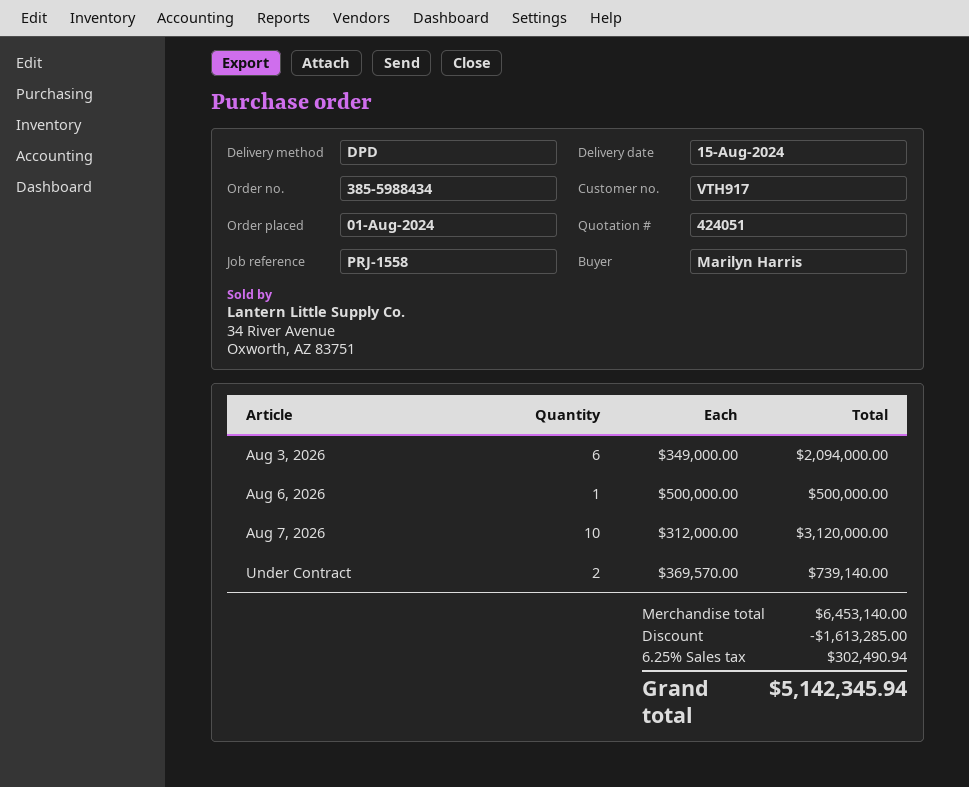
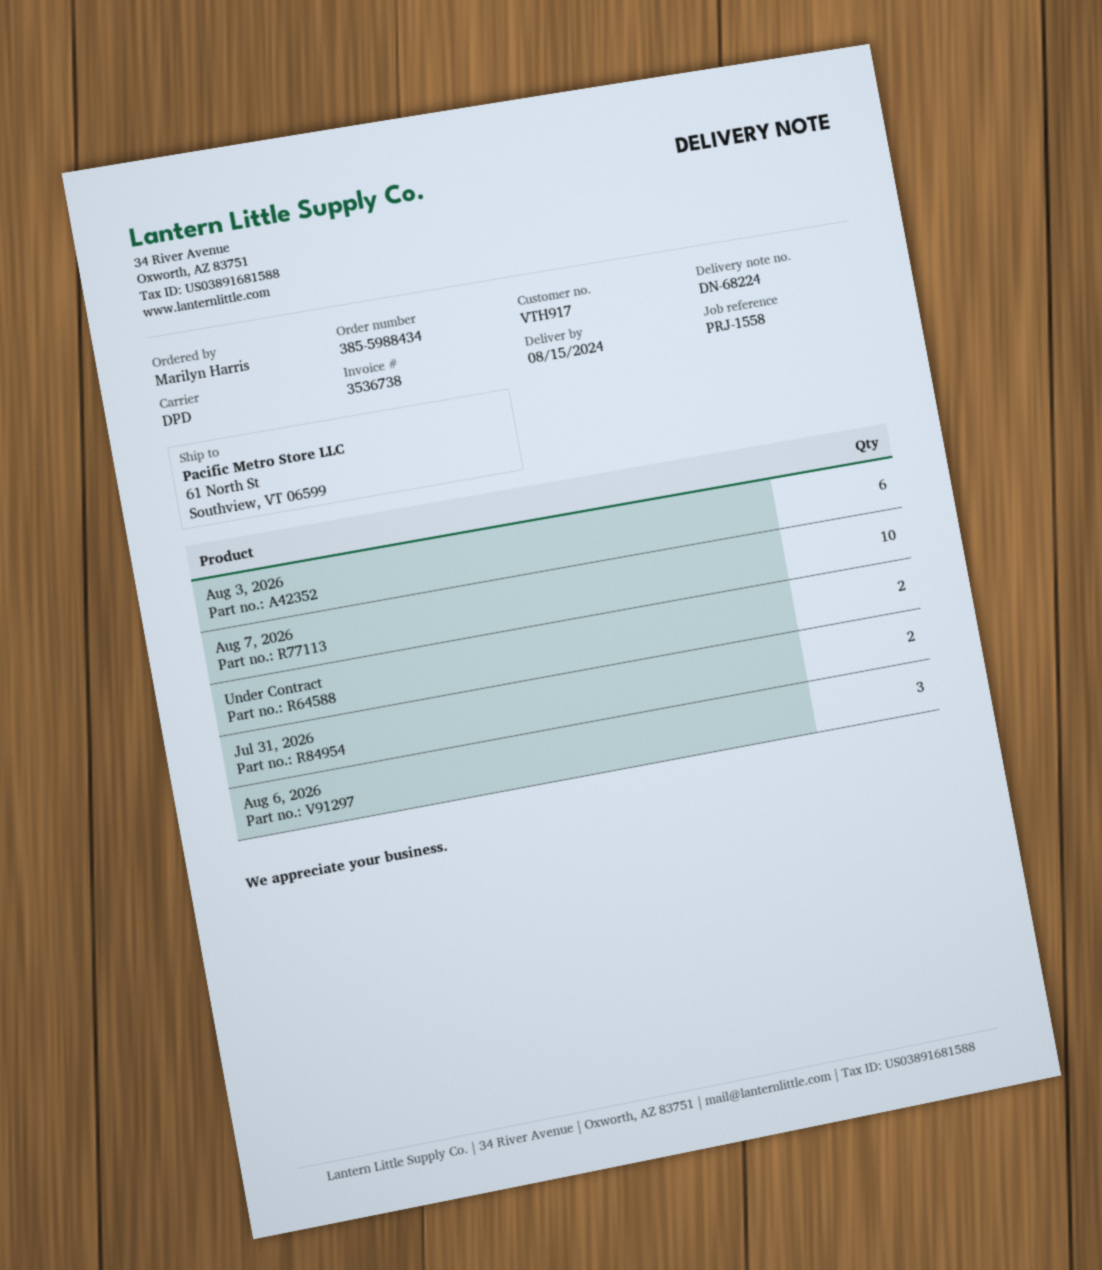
Aug 6, 2026: 1 -> 3
Jul 31, 2026: none -> 2

